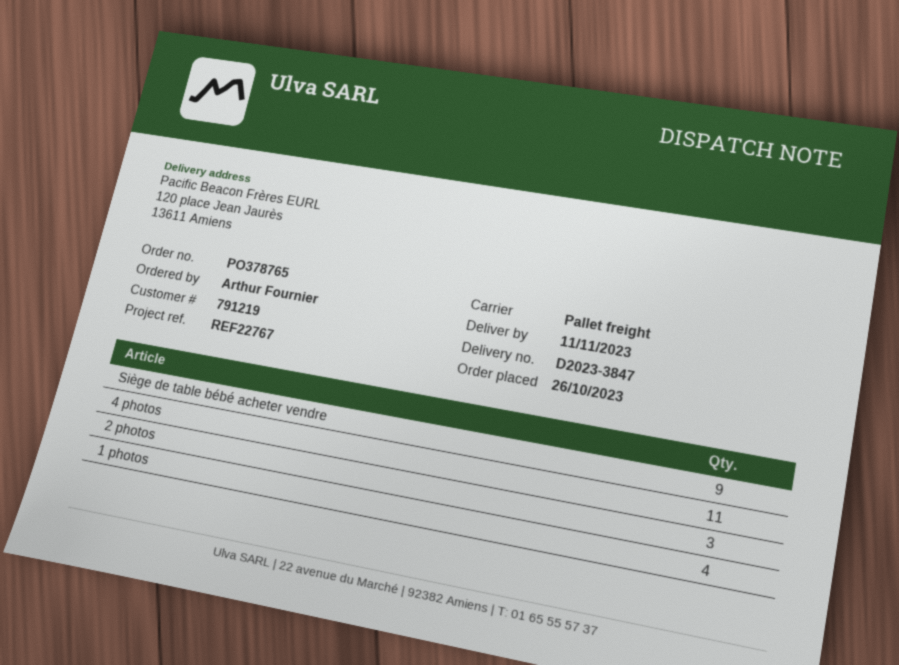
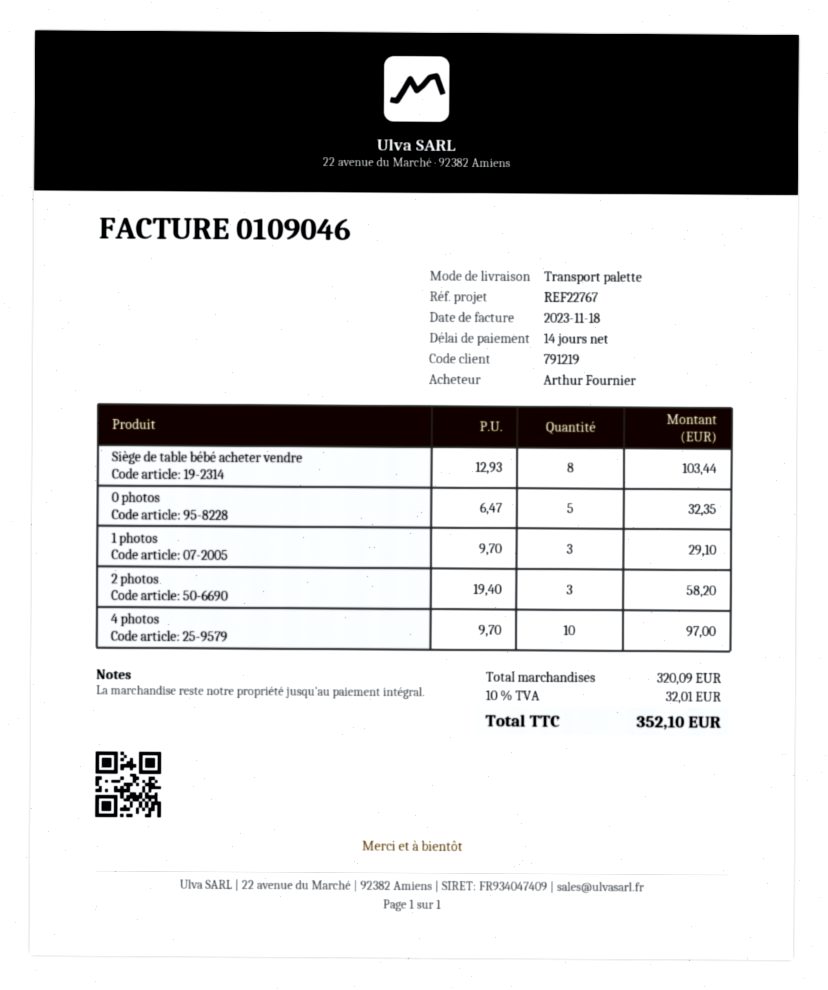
Siège de table bébé acheter vendre: 9 -> 8
4 photos: 11 -> 10
1 photos: 4 -> 3
0 photos: none -> 5

